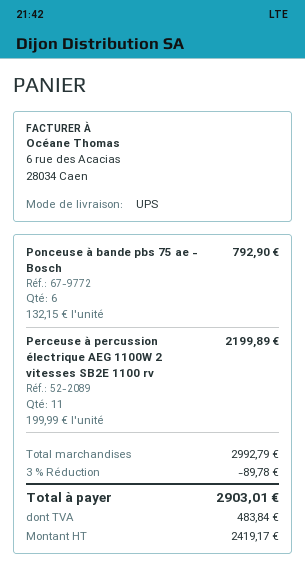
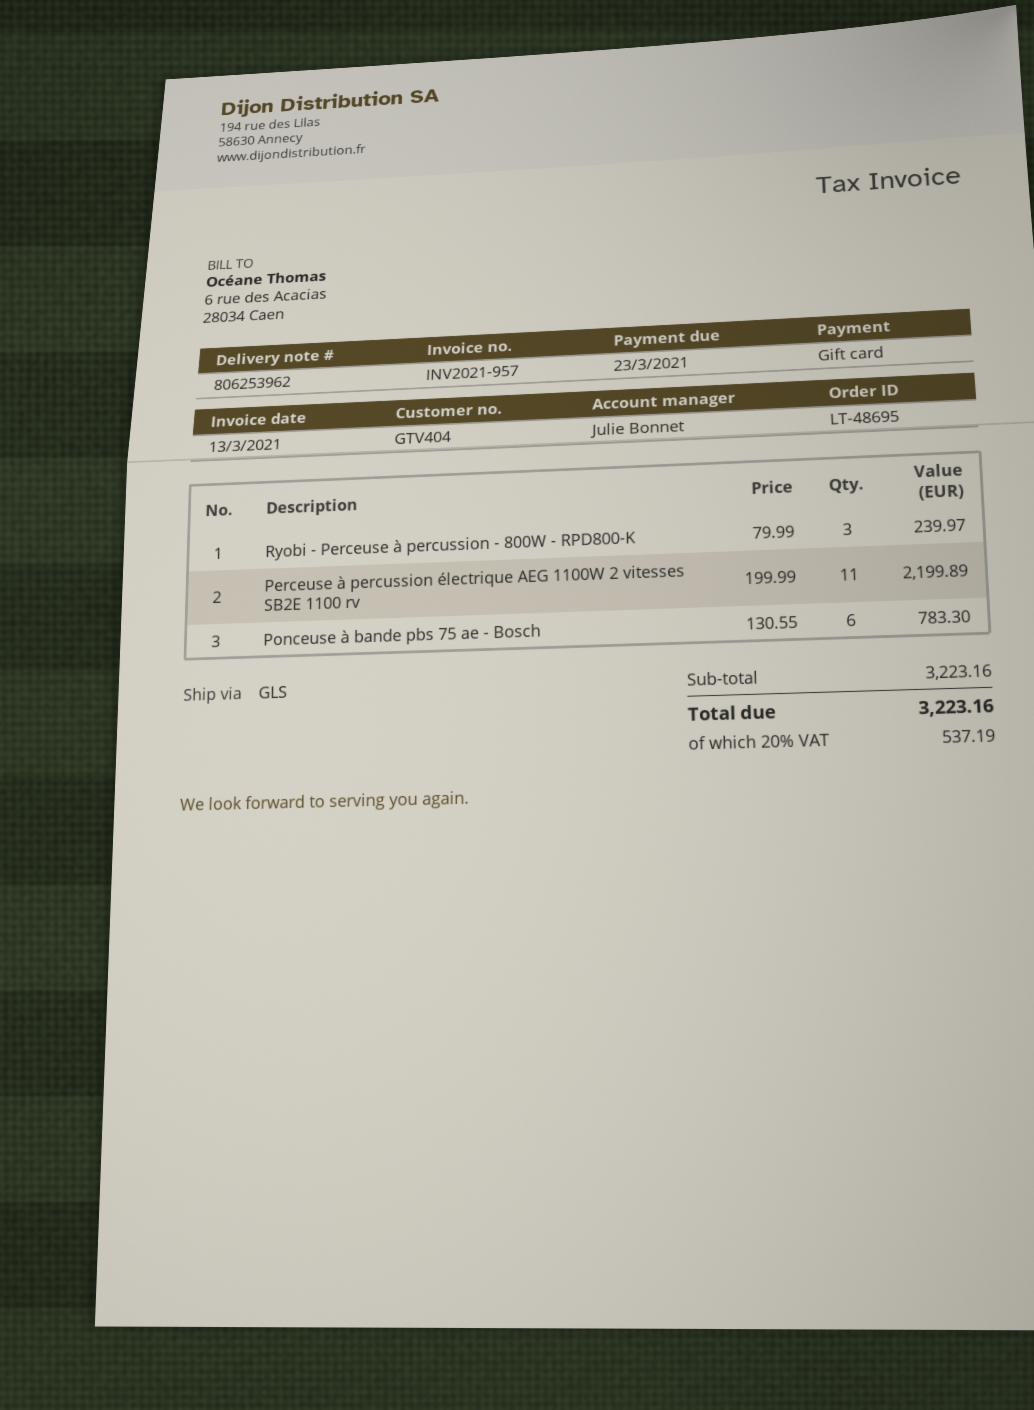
shipping method: UPS -> GLS
Ponceuse à bande pbs 75 ae - Bosch: 6 x 132.15 = 792.90 -> 6 x 130.55 = 783.30
Ryobi - Perceuse à percussion - 800W - RPD800-K: none -> 3 x 79.99 = 239.97
subtotal: 2992.79 -> 3223.16
discount: 3% = 89.78 -> none
tax: 483.84 -> 537.19
total: 2903.01 -> 3223.16

